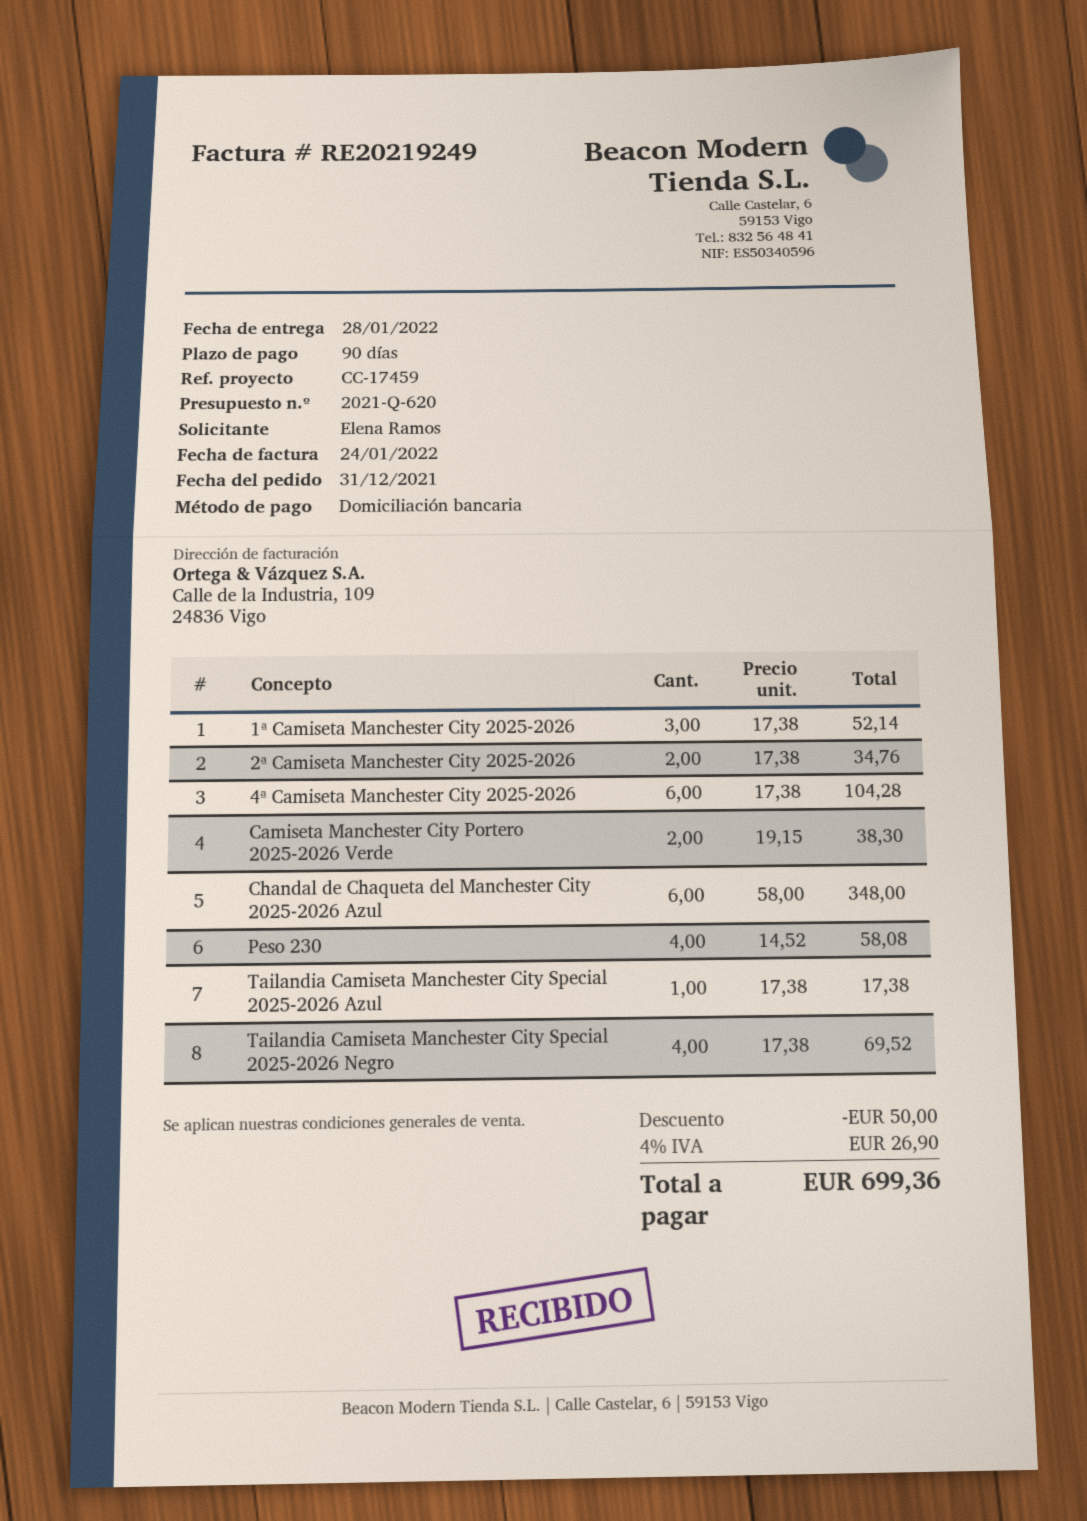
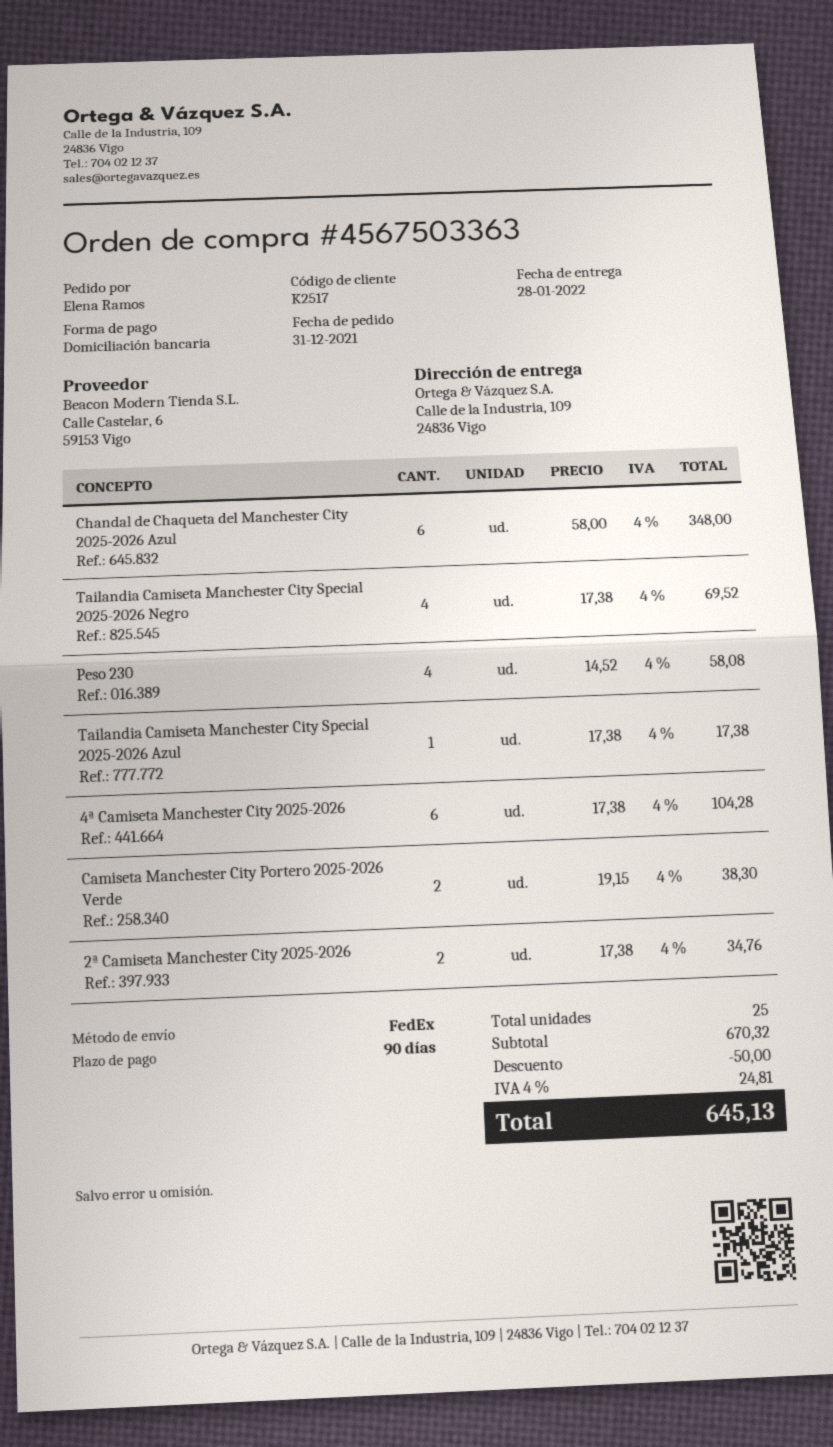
1ª Camiseta Manchester City 2025-2026: 3 x 17.38 = 52.14 -> none
tax: 4% = 26.90 -> 4% = 24.81
total: 699.36 -> 645.13

